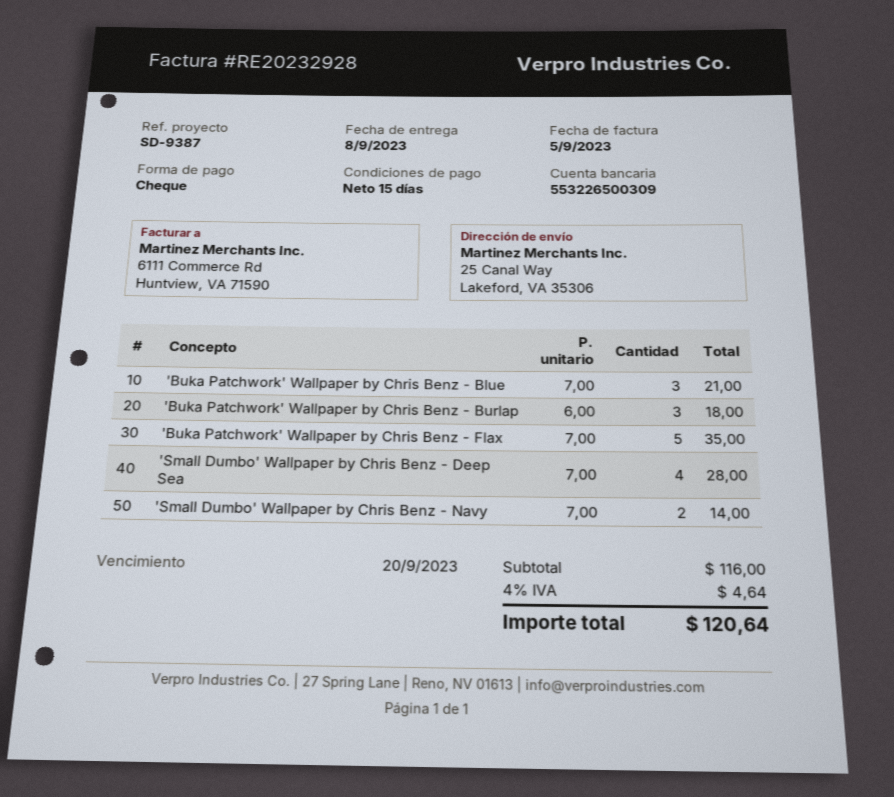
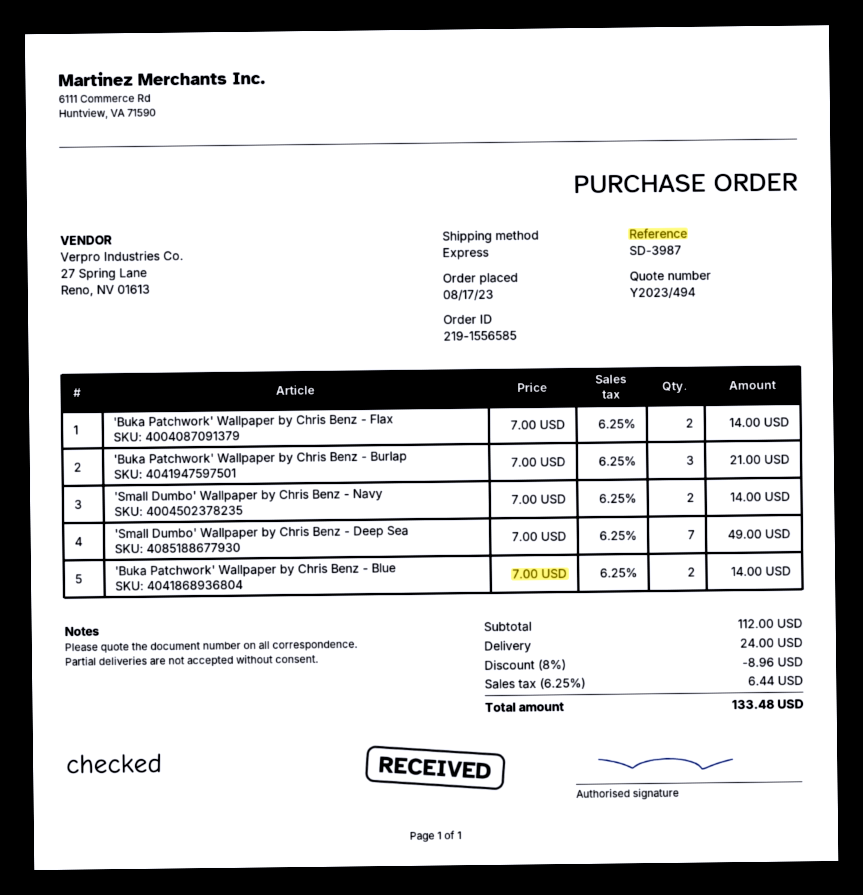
reference: SD-9387 -> SD-3987
'Buka Patchwork' Wallpaper by Chris Benz - Blue: 3 x 7.00 = 21.00 -> 2 x 7.00 = 14.00
'Buka Patchwork' Wallpaper by Chris Benz - Burlap: 3 x 6.00 = 18.00 -> 3 x 7.00 = 21.00
'Buka Patchwork' Wallpaper by Chris Benz - Flax: 5 x 7.00 = 35.00 -> 2 x 7.00 = 14.00
'Small Dumbo' Wallpaper by Chris Benz - Deep Sea: 4 x 7.00 = 28.00 -> 7 x 7.00 = 49.00
subtotal: 116.00 -> 112.00
discount: none -> 8% = 8.96
shipping: none -> 24.00
tax: 4% = 4.64 -> 6.25% = 6.44
total: 120.64 -> 133.48

